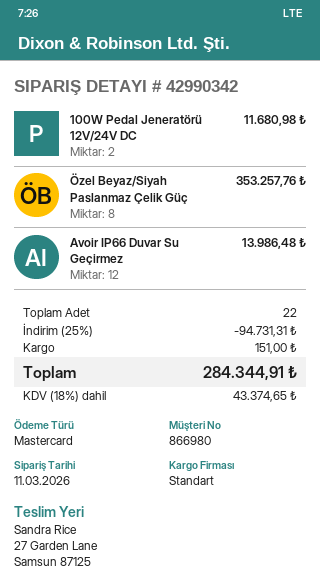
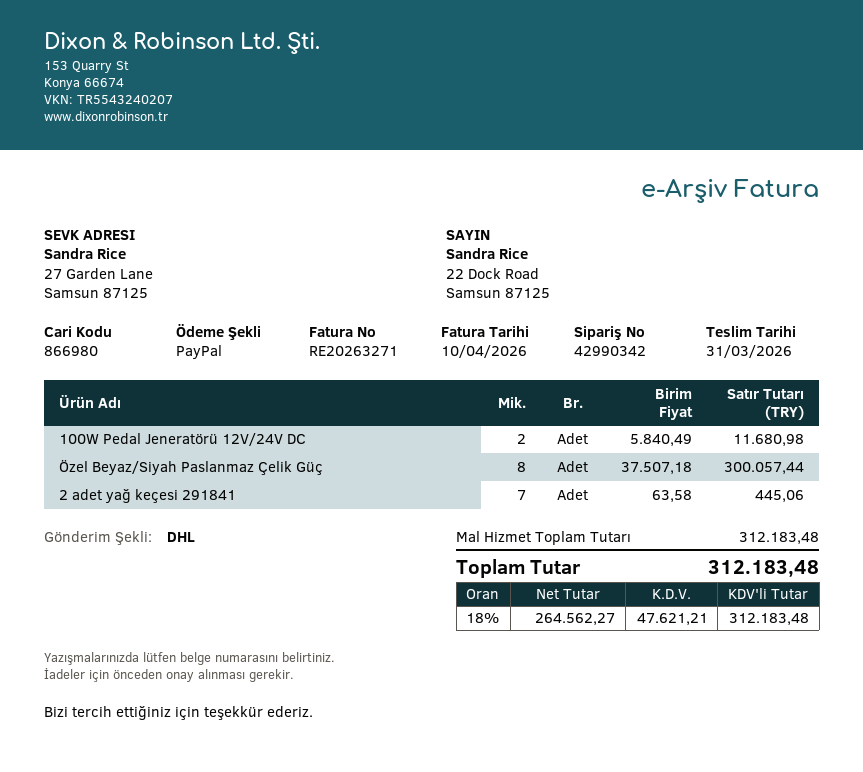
payment method: Mastercard -> PayPal
shipping method: standard -> DHL
Özel Beyaz/Siyah Paslanmaz Çelik Güç: 8 for 353257.76 -> 8 for 300057.44
Avoir IP66 Duvar Su Geçirmez: 12 for 13986.48 -> none
2 adet yağ keçesi 291841: none -> 7 for 445.06
discount: 25% = 94731.31 -> none
shipping: 151.00 -> none
tax: 18% = 43374.65 -> 18% = 47621.21
total: 284344.91 -> 312183.48

